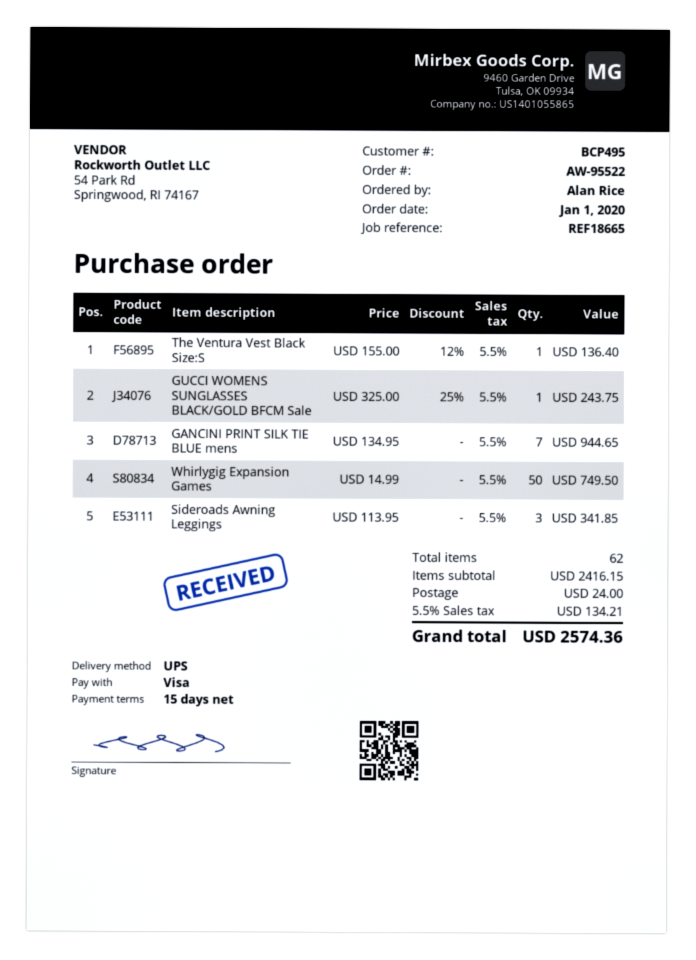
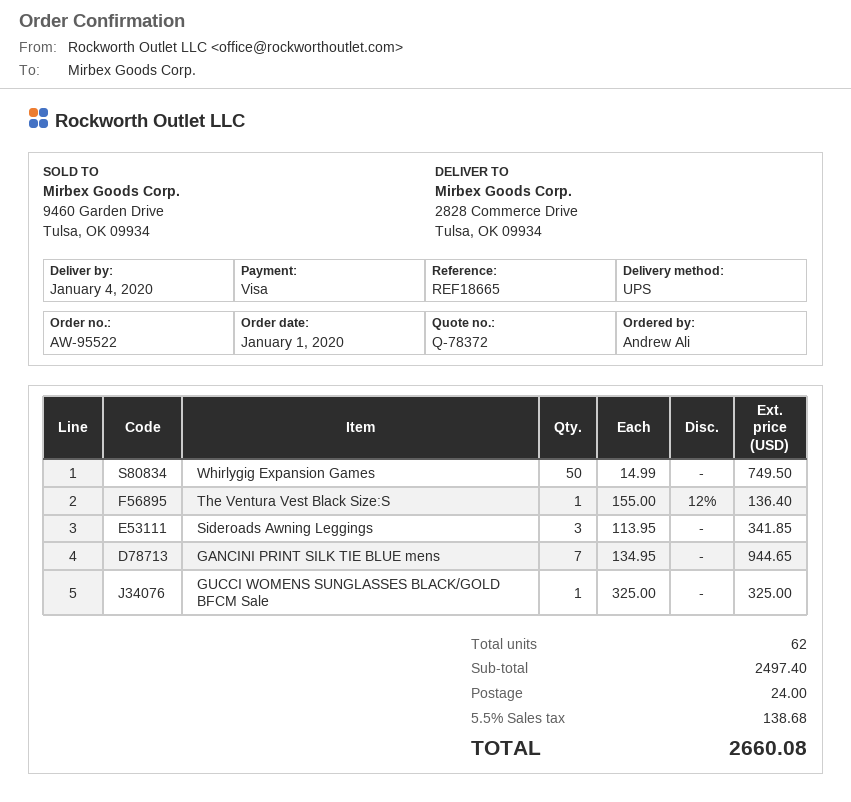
ordered by: Alan Rice -> Andrew Ali
GUCCI WOMENS SUNGLASSES BLACK/GOLD BFCM Sale: 1 x 325.00 - 25% = 243.75 -> 1 x 325.00 = 325.00
subtotal: 2416.15 -> 2497.40
tax: 5.5% = 134.21 -> 5.5% = 138.68
total: 2574.36 -> 2660.08

